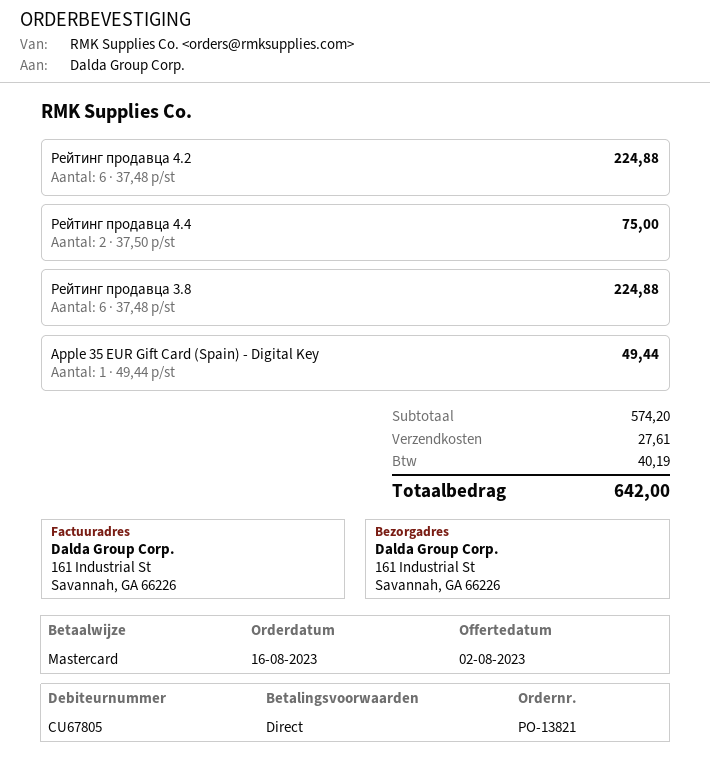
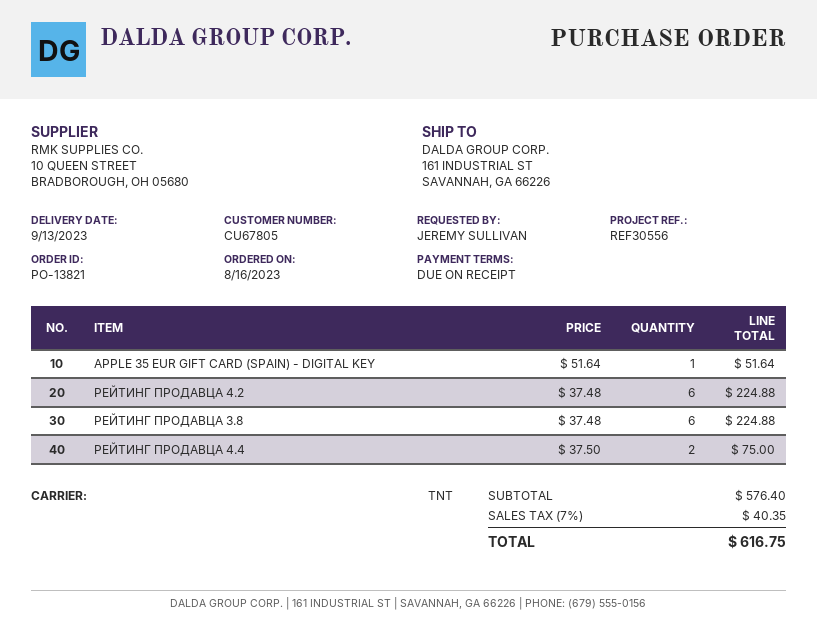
Apple 35 EUR Gift Card (Spain) - Digital Key: 1 x 49.44 = 49.44 -> 1 x 51.64 = 51.64
subtotal: 574.20 -> 576.40
shipping: 27.61 -> none
tax: 40.19 -> 40.35
total: 642.00 -> 616.75

